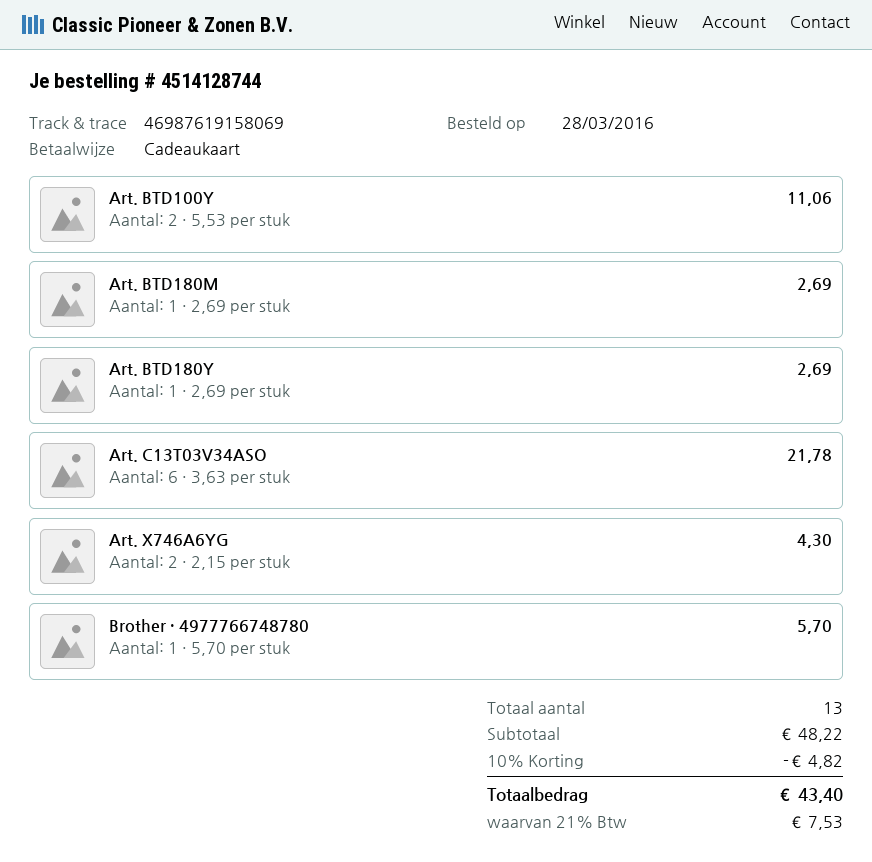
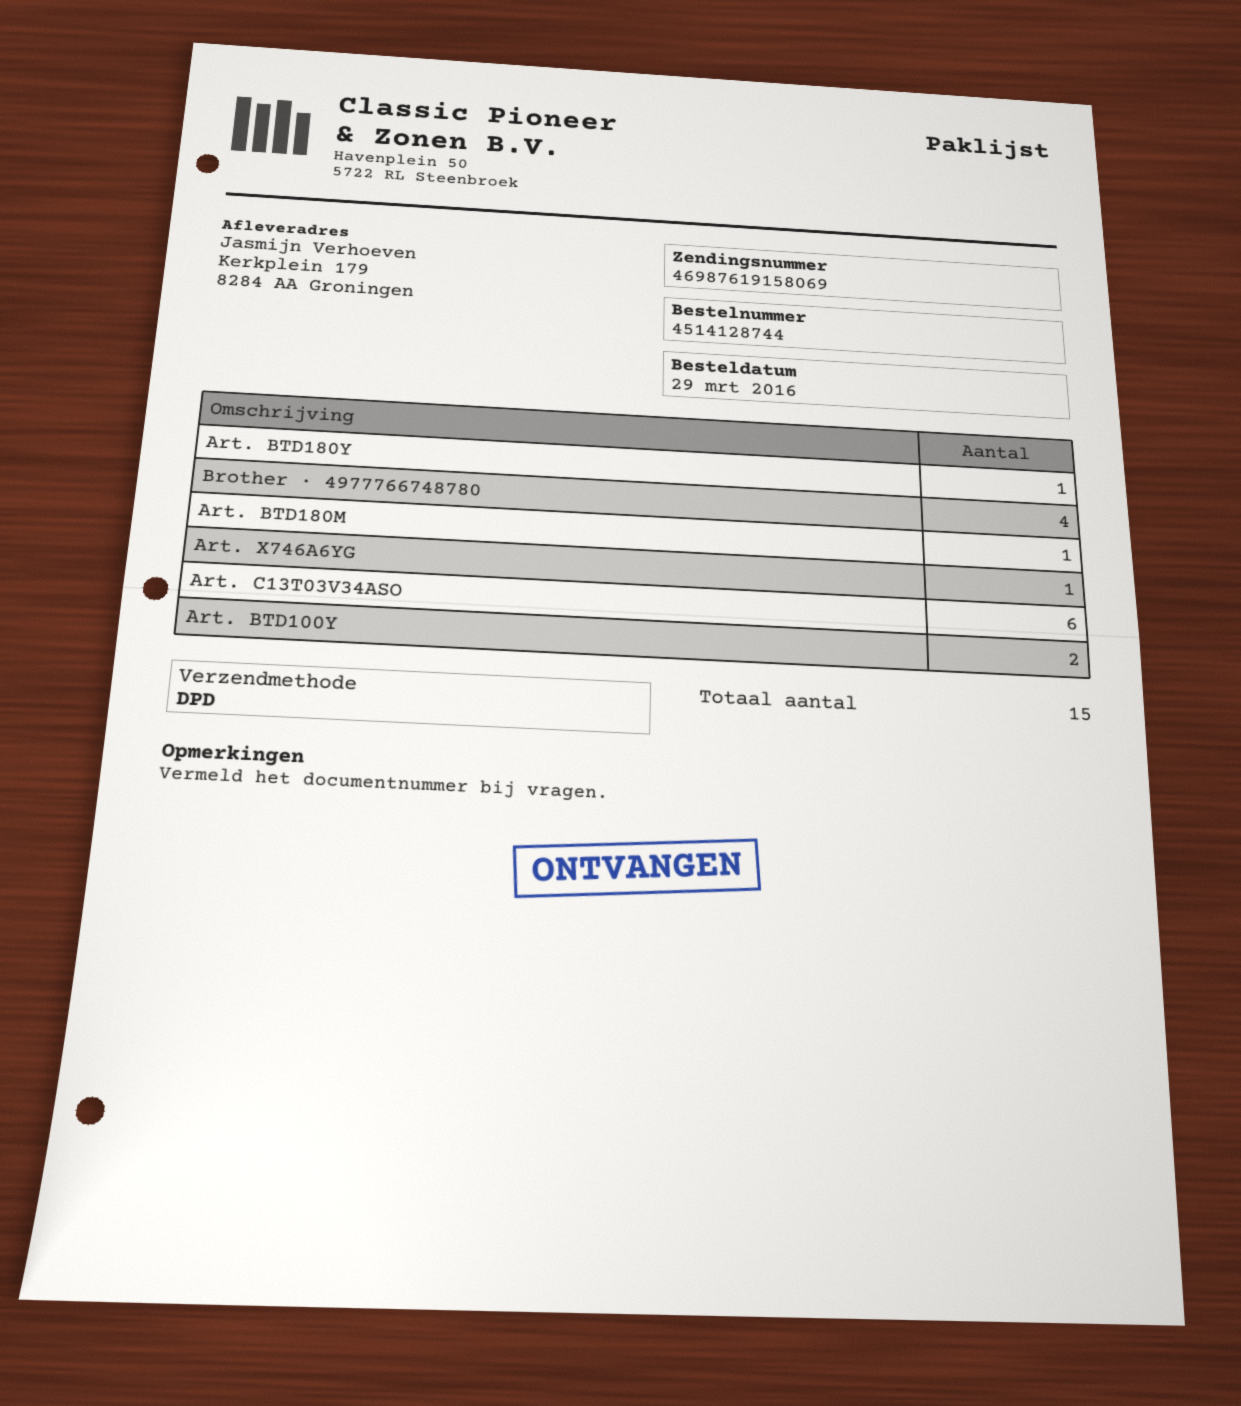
order date: 2016-03-28 -> 2016-03-29
Art. X746A6YG: 2 -> 1
Brother · 4977766748780: 1 -> 4
total quantity: 13 -> 15

